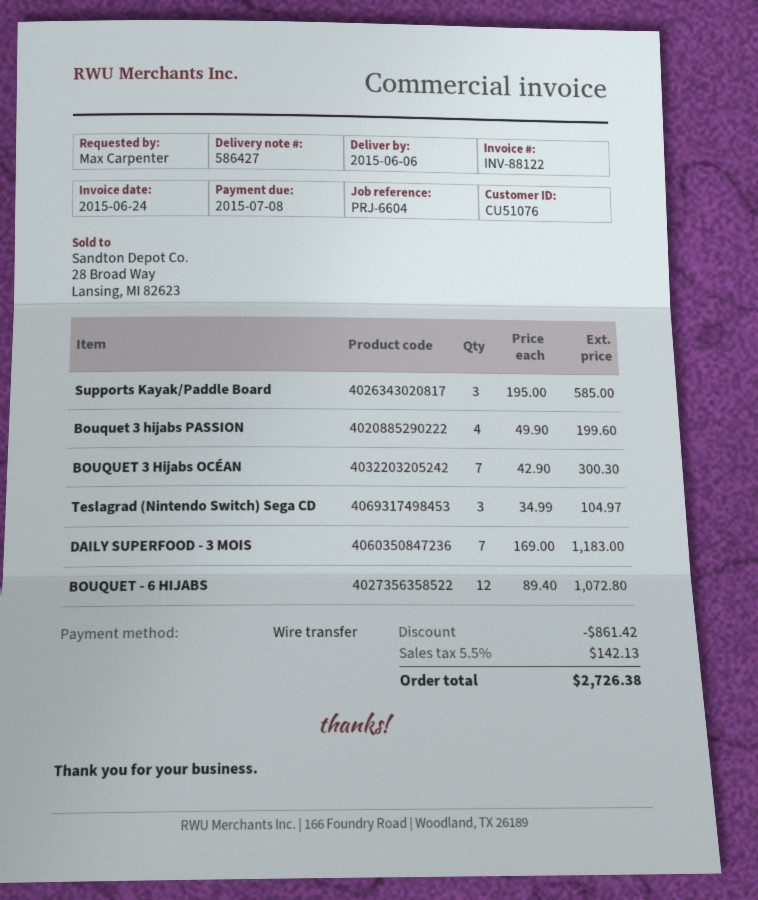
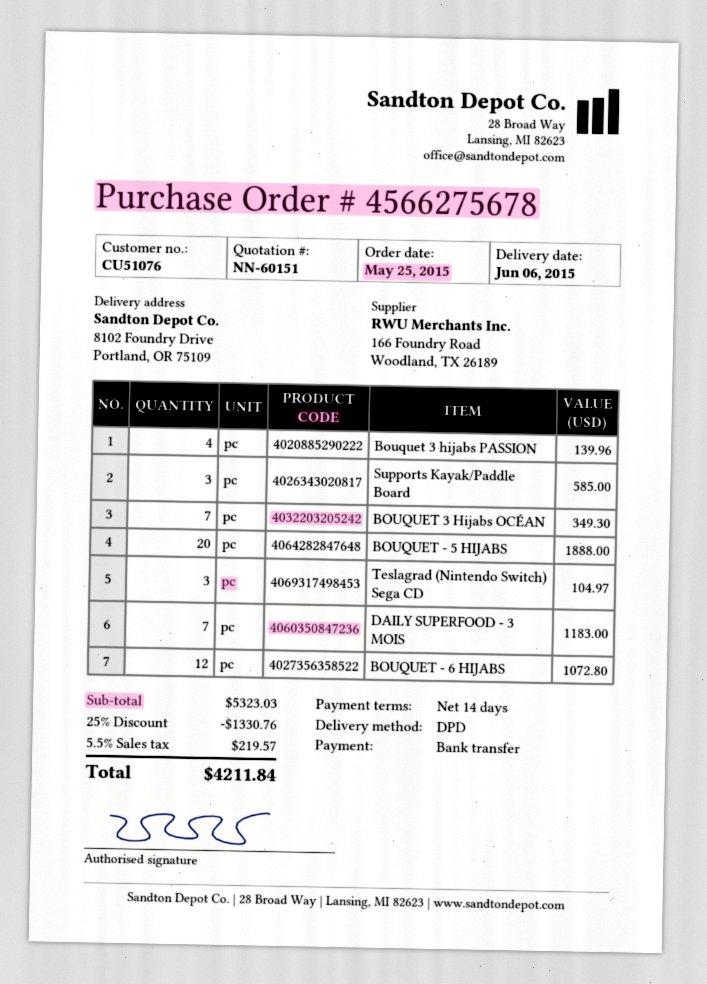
Bouquet 3 hijabs PASSION: 4 for 199.60 -> 4 for 139.96
BOUQUET 3 Hijabs OCÉAN: 7 for 300.30 -> 7 for 349.30
BOUQUET - 5 HIJABS: none -> 20 for 1888.00
discount: 861.42 -> 1330.76
tax: 5.5% = 142.13 -> 5.5% = 219.57
total: 2726.38 -> 4211.84

